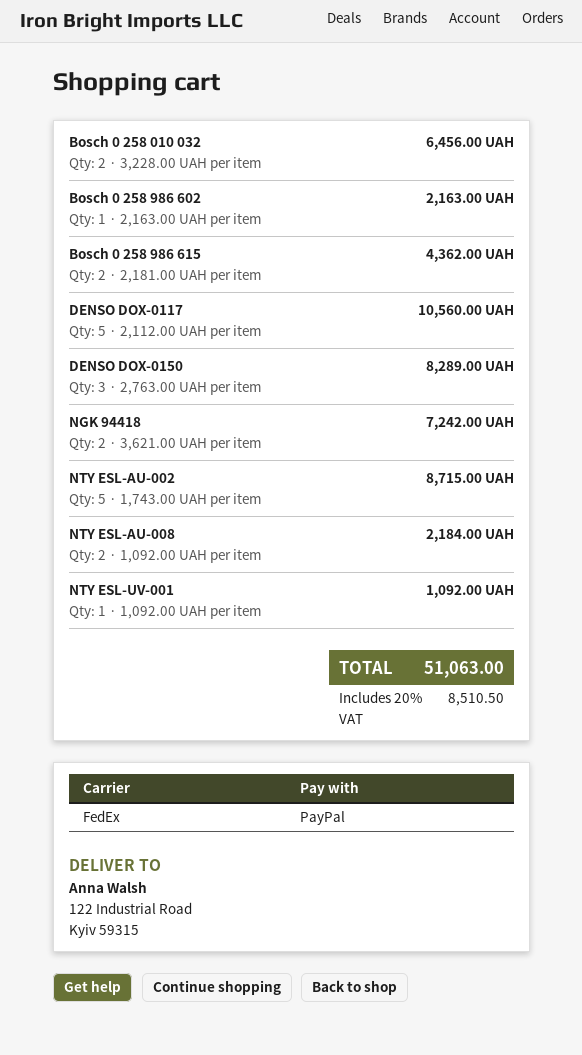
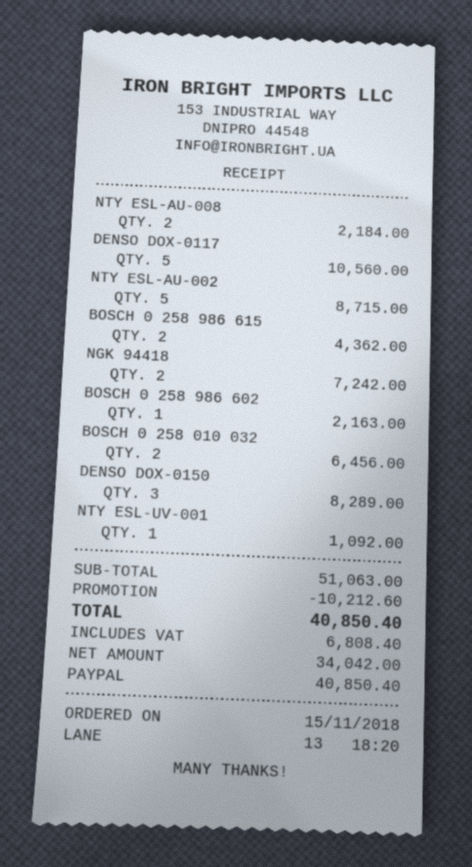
discount: none -> 10212.60
tax: 8510.50 -> 6808.40
total: 51063.00 -> 40850.40

